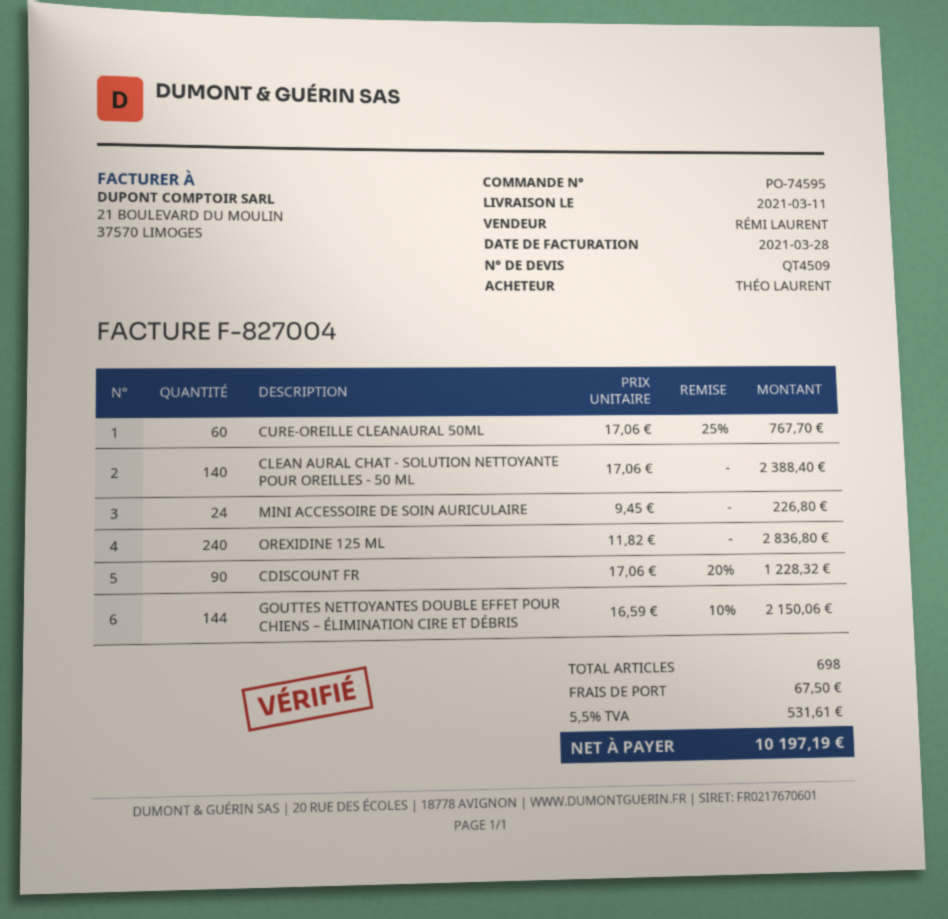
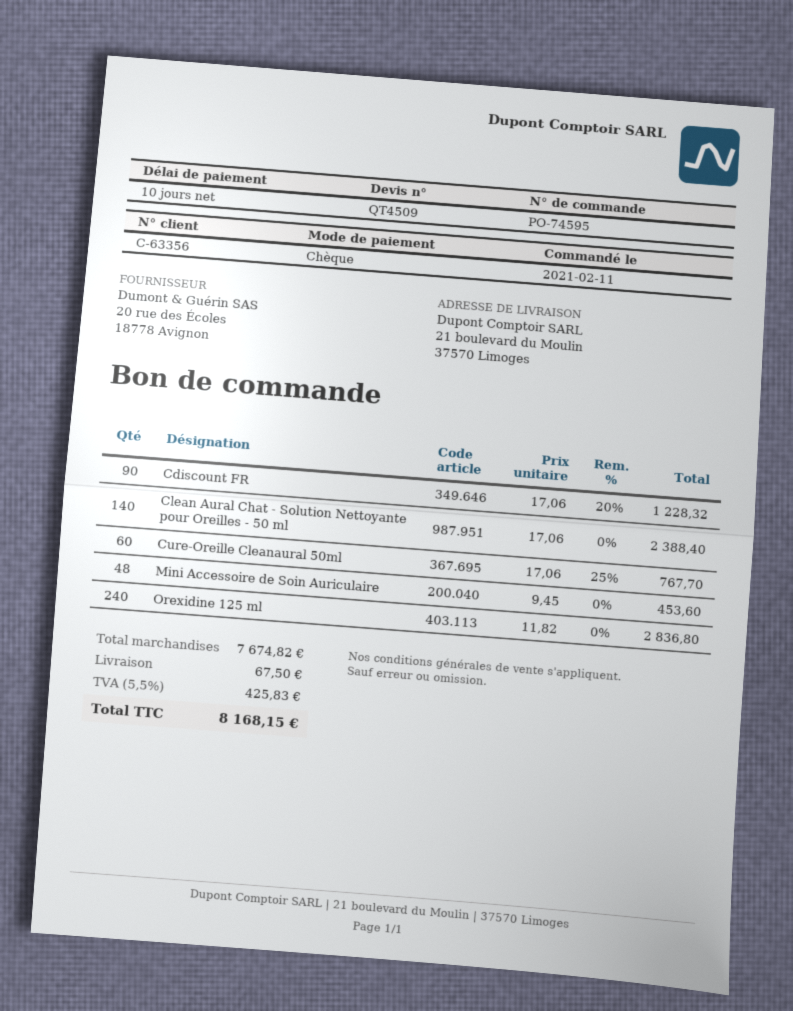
MINI ACCESSOIRE DE SOIN AURICULAIRE: 24 x 9.45 = 226.80 -> 48 x 9.45 = 453.60
GOUTTES NETTOYANTES DOUBLE EFFET POUR CHIENS – ÉLIMINATION CIRE ET DÉBRIS: 144 x 16.59 - 10% = 2150.06 -> none
tax: 5.5% = 531.61 -> 5.5% = 425.83
total: 10197.19 -> 8168.15

